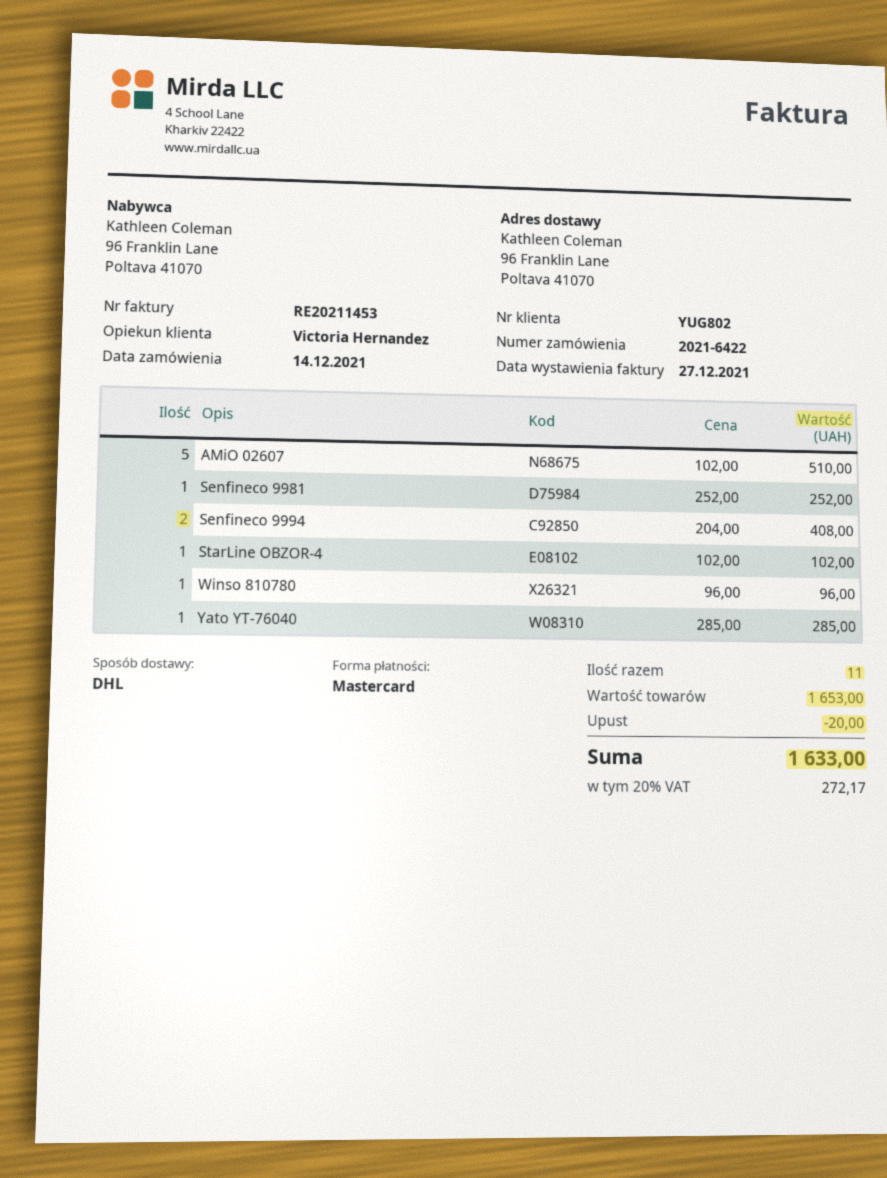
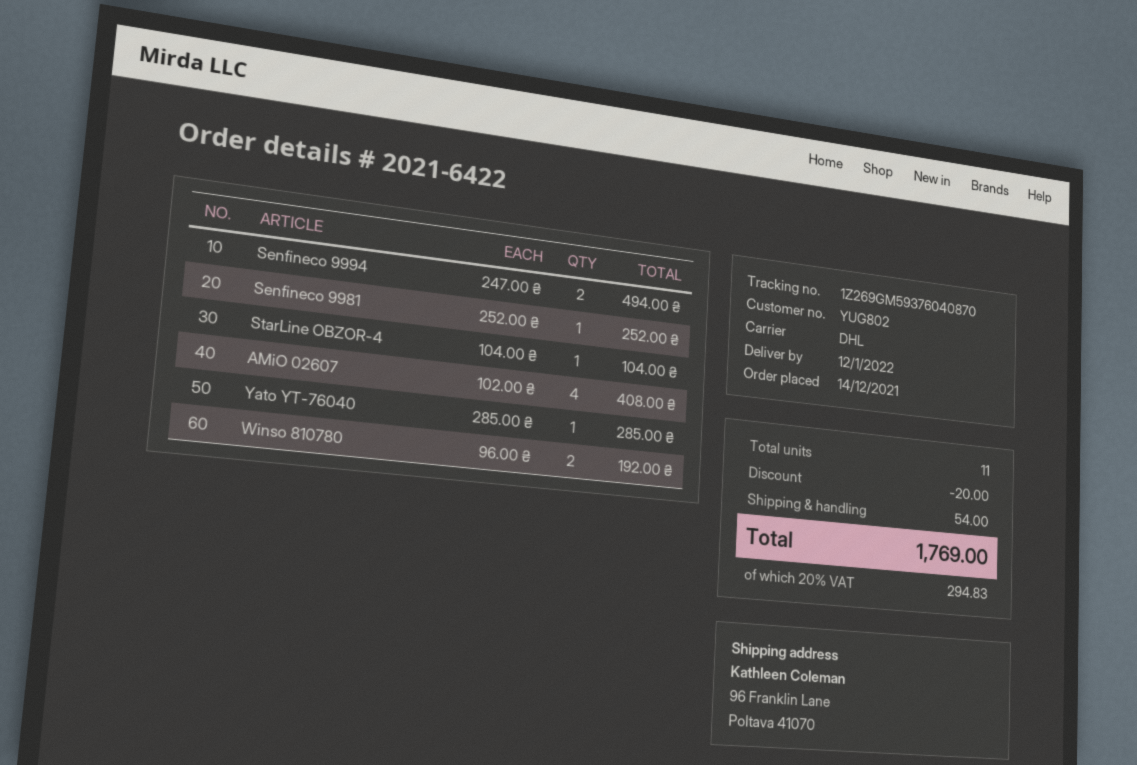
AMiO 02607: 5 x 102.00 = 510.00 -> 4 x 102.00 = 408.00
Senfineco 9994: 2 x 204.00 = 408.00 -> 2 x 247.00 = 494.00
StarLine OBZOR-4: 1 x 102.00 = 102.00 -> 1 x 104.00 = 104.00
Winso 810780: 1 x 96.00 = 96.00 -> 2 x 96.00 = 192.00
shipping: none -> 54.00
tax: 20% = 272.17 -> 20% = 294.83
total: 1633.00 -> 1769.00

